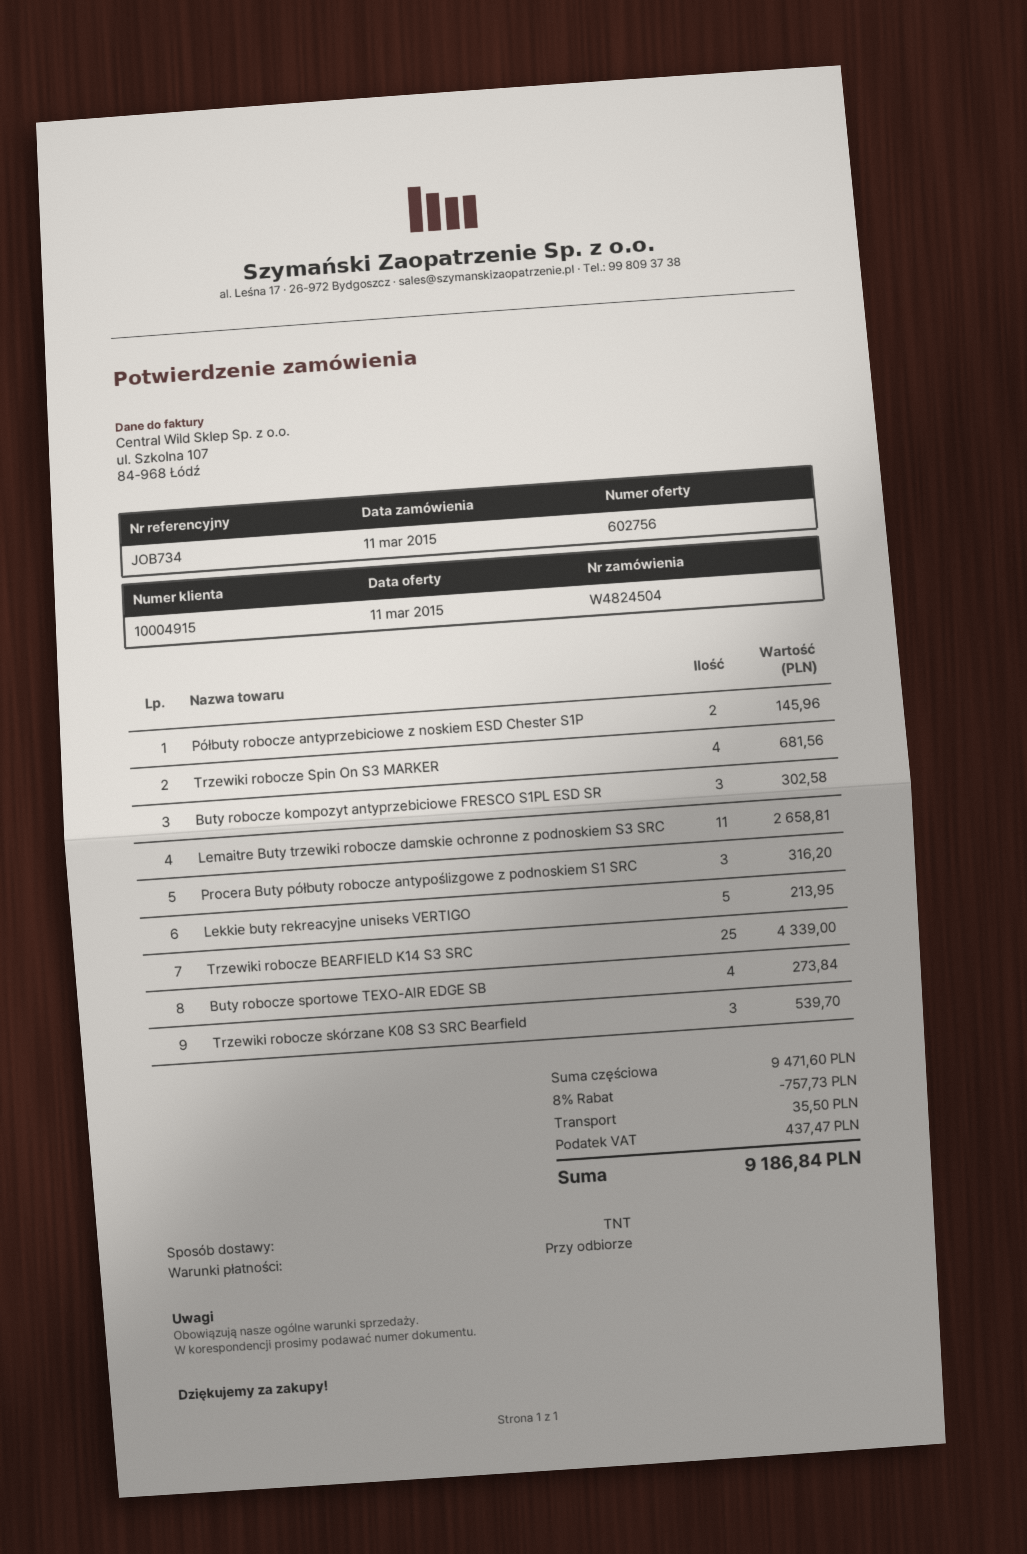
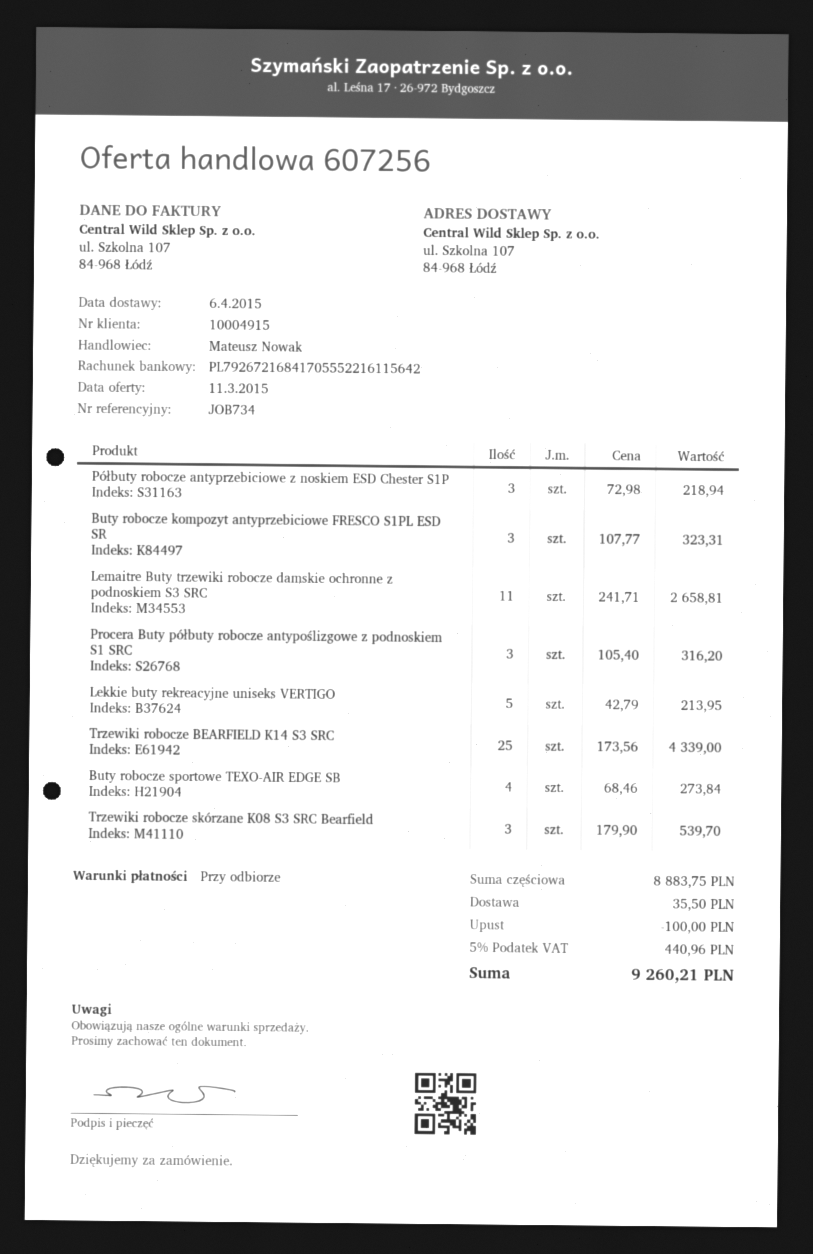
quote number: 602756 -> 607256
Półbuty robocze antyprzebiciowe z noskiem ESD Chester S1P: 2 for 145.96 -> 3 for 218.94
Trzewiki robocze Spin On S3 MARKER: 4 for 681.56 -> none
Buty robocze kompozyt antyprzebiciowe FRESCO S1PL ESD SR: 3 for 302.58 -> 3 for 323.31
subtotal: 9471.60 -> 8883.75
discount: 757.73 -> 100.00
tax: 437.47 -> 440.96
total: 9186.84 -> 9260.21

